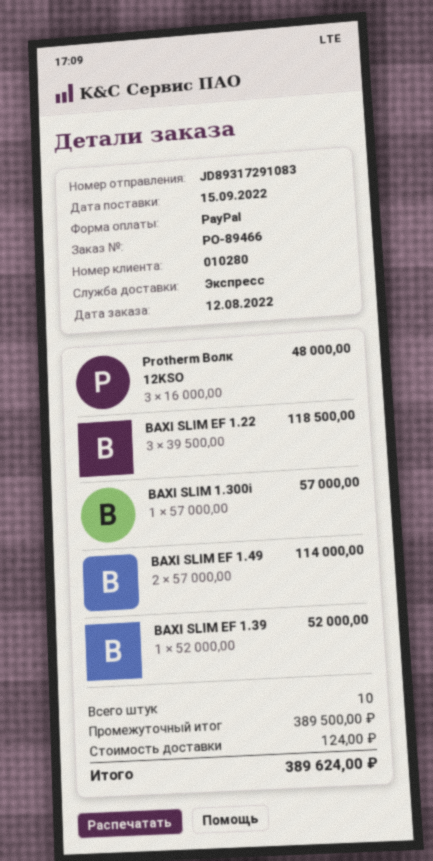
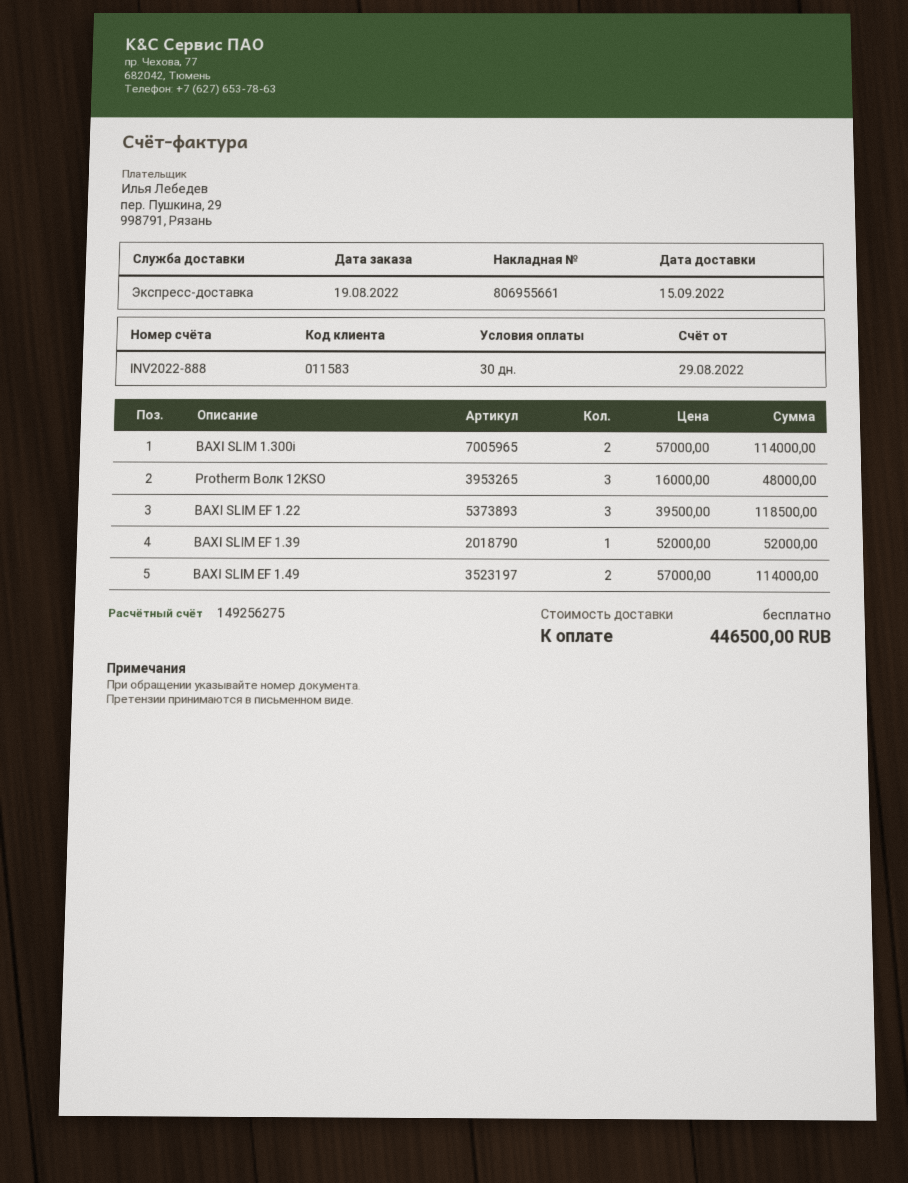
order date: 2022-08-12 -> 2022-08-19
customer number: 010280 -> 011583
BAXI SLIM 1.300i: 1 x 57000.00 = 57000.00 -> 2 x 57000.00 = 114000.00
shipping: 124.00 -> 0.00
total: 389624.00 -> 446500.00

